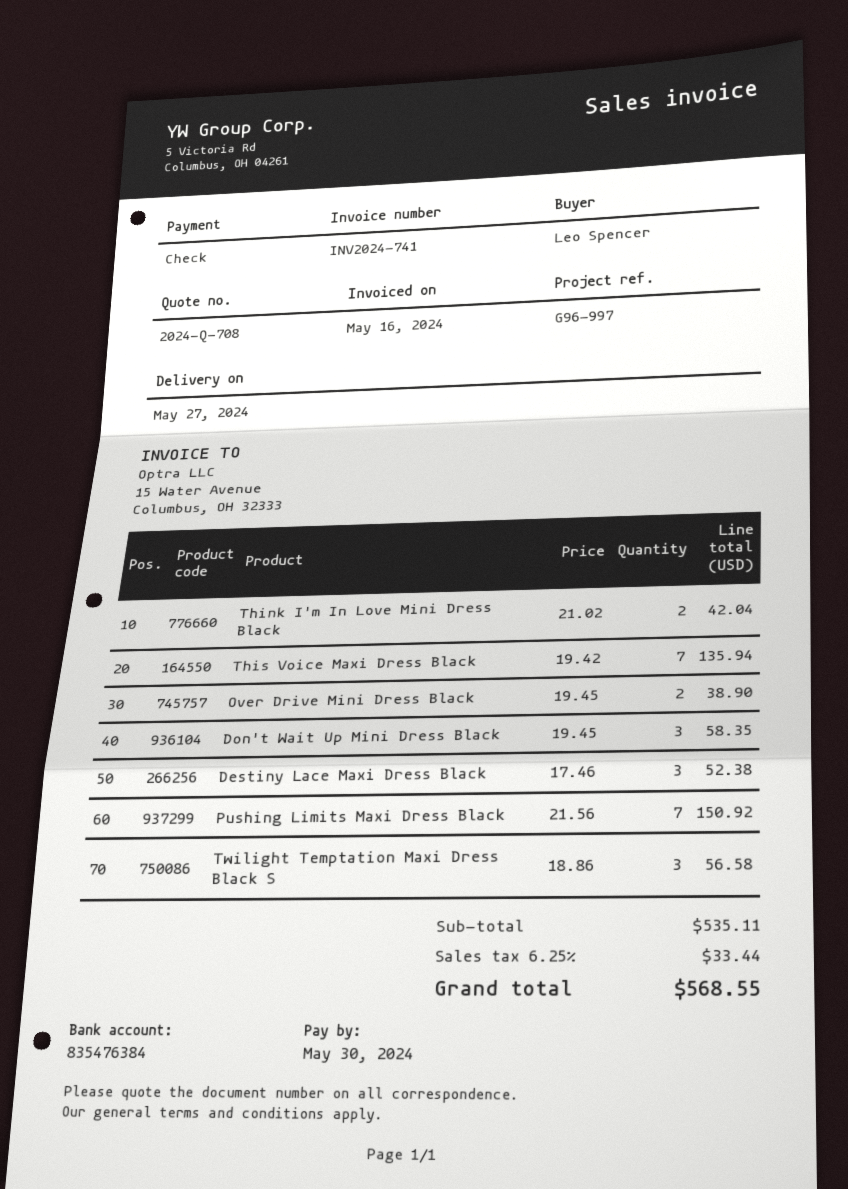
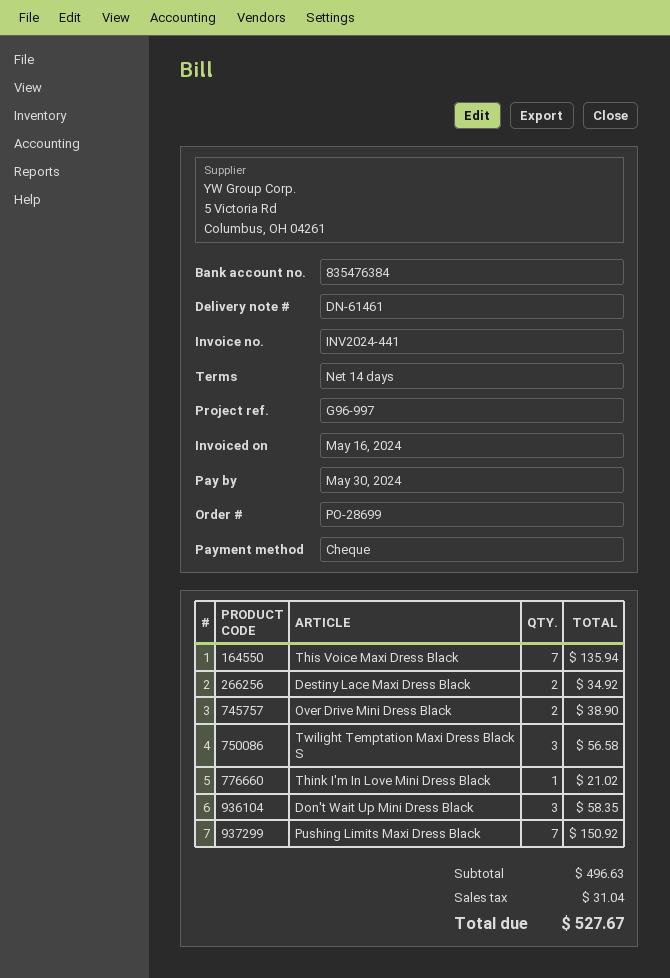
invoice number: INV2024-741 -> INV2024-441
Think I'm In Love Mini Dress Black: 2 for 42.04 -> 1 for 21.02
Destiny Lace Maxi Dress Black: 3 for 52.38 -> 2 for 34.92
subtotal: 535.11 -> 496.63
tax: 33.44 -> 31.04
total: 568.55 -> 527.67

